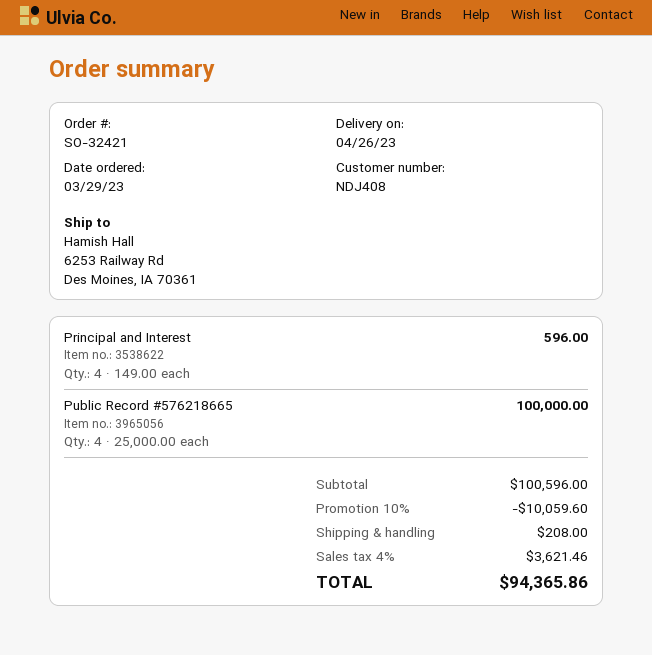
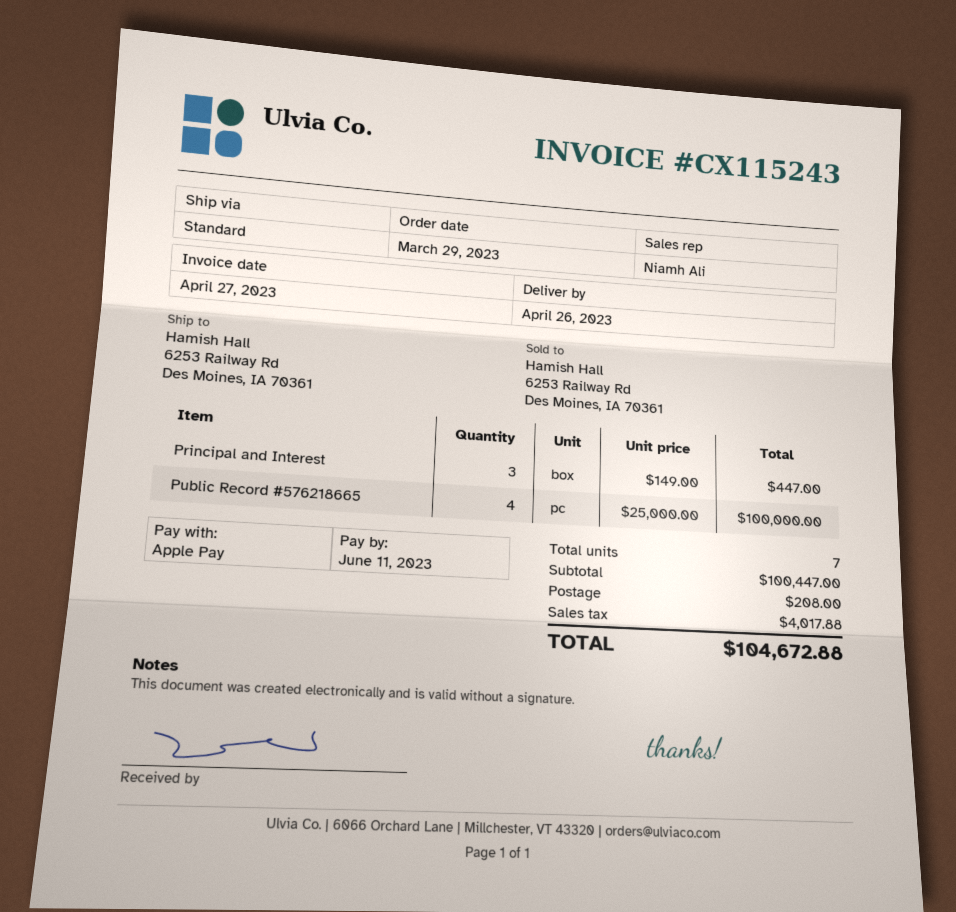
Principal and Interest: 4 x 149.00 = 596.00 -> 3 x 149.00 = 447.00
subtotal: 100596.00 -> 100447.00
discount: 10% = 10059.60 -> none
tax: 3621.46 -> 4017.88
total: 94365.86 -> 104672.88

